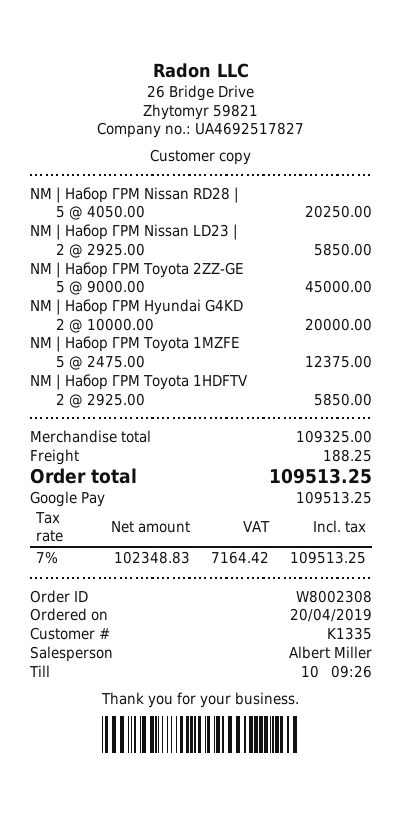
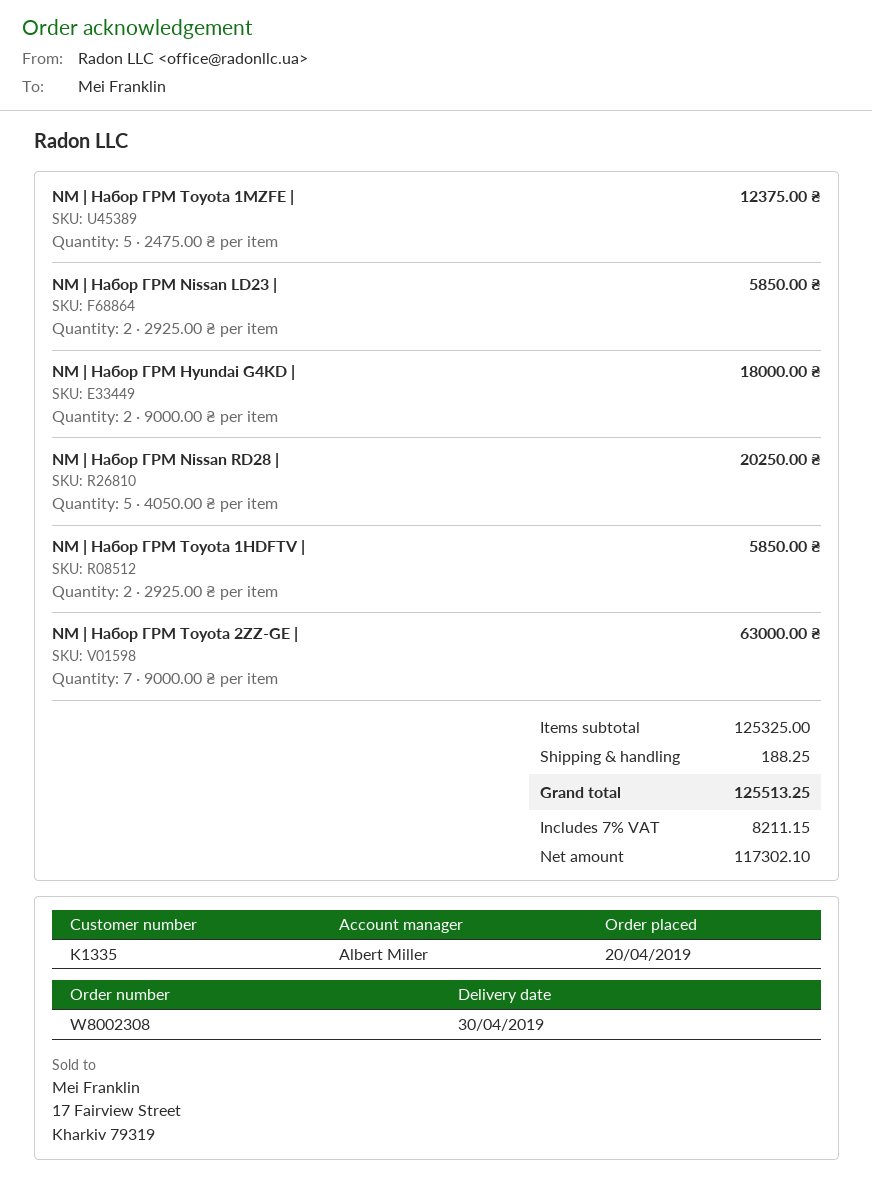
NM | Набор ГРМ Toyota 2ZZ-GE: 5 x 9000.00 = 45000.00 -> 7 x 9000.00 = 63000.00
NM | Набор ГРМ Hyundai G4KD: 2 x 10000.00 = 20000.00 -> 2 x 9000.00 = 18000.00
subtotal: 109325.00 -> 125325.00
net: 102348.83 -> 117302.10
tax: 7% = 7164.42 -> 7% = 8211.15
total: 109513.25 -> 125513.25

